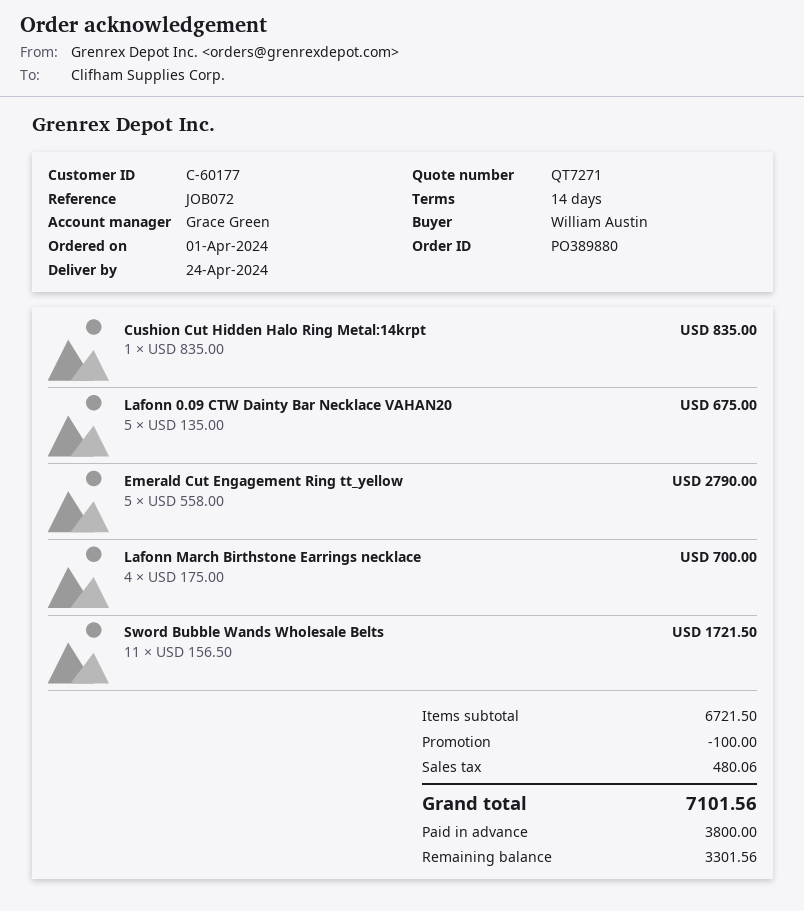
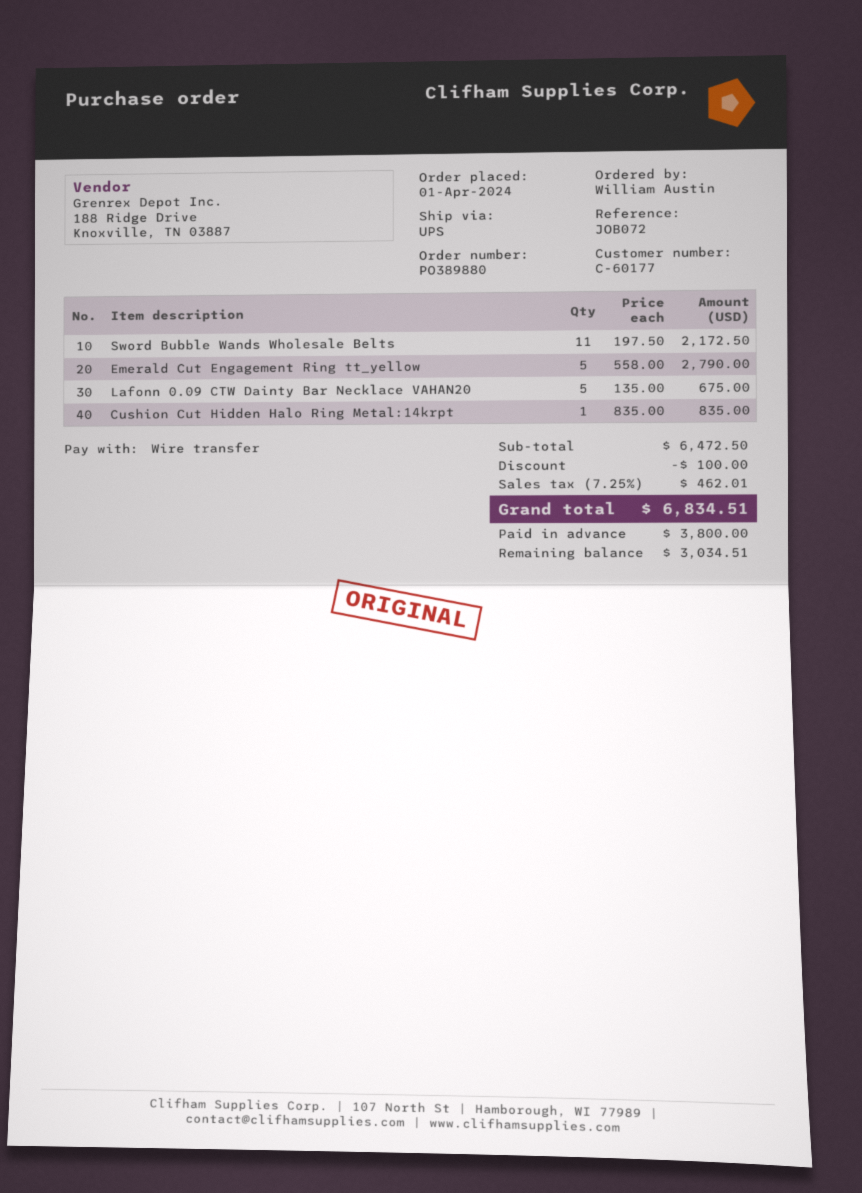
Lafonn March Birthstone Earrings necklace: 4 x 175.00 = 700.00 -> none
Sword Bubble Wands Wholesale Belts: 11 x 156.50 = 1721.50 -> 11 x 197.50 = 2172.50
subtotal: 6721.50 -> 6472.50
tax: 480.06 -> 462.01
total: 7101.56 -> 6834.51
balance: 3301.56 -> 3034.51

